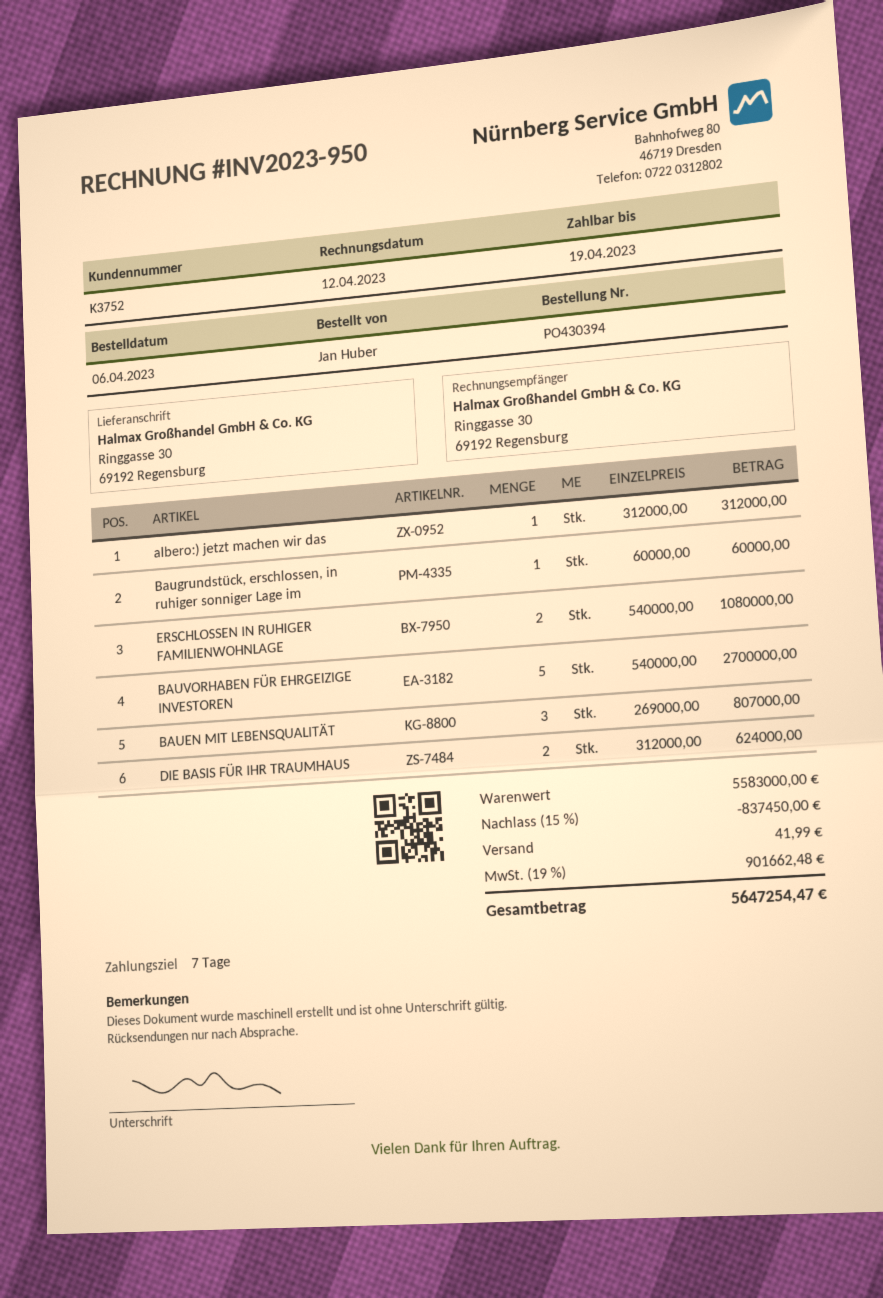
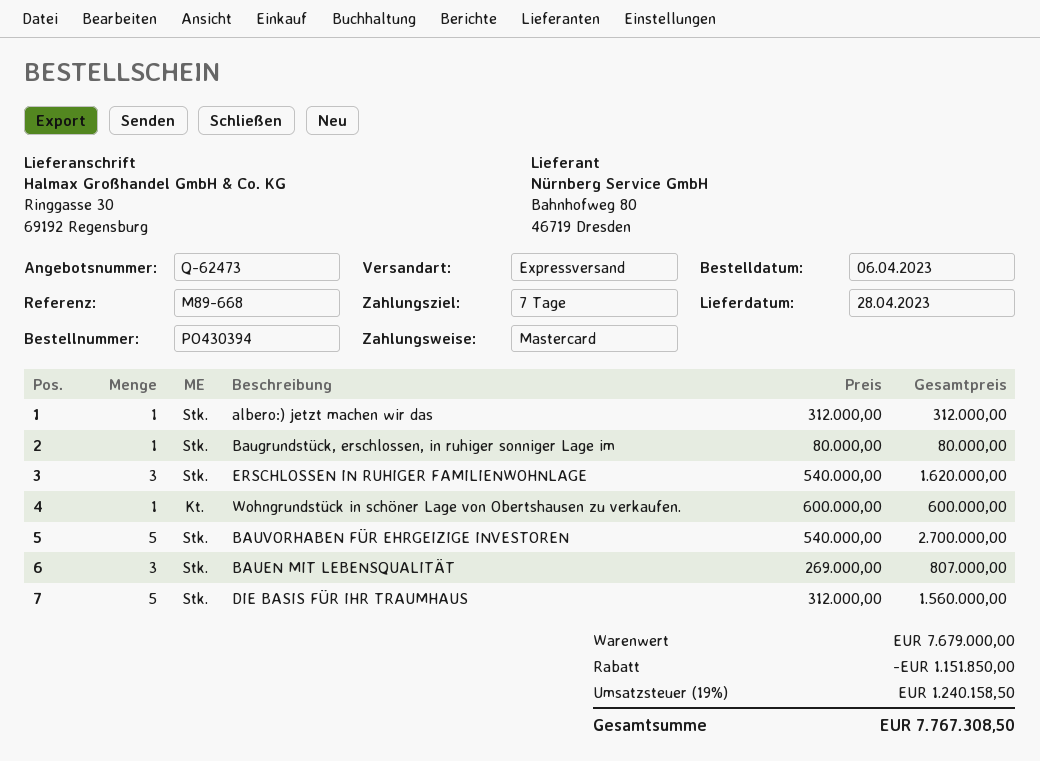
Baugrundstück, erschlossen, in ruhiger sonniger Lage im: 1 x 60000.00 = 60000.00 -> 1 x 80000.00 = 80000.00
ERSCHLOSSEN IN RUHIGER FAMILIENWOHNLAGE: 2 x 540000.00 = 1080000.00 -> 3 x 540000.00 = 1620000.00
DIE BASIS FÜR IHR TRAUMHAUS: 2 x 312000.00 = 624000.00 -> 5 x 312000.00 = 1560000.00
Wohngrundstück in schöner Lage von Obertshausen zu verkaufen.: none -> 1 x 600000.00 = 600000.00
subtotal: 5583000.00 -> 7679000.00
discount: 837450.00 -> 1151850.00
shipping: 41.99 -> none
tax: 19% = 901662.48 -> 19% = 1240158.50
total: 5647254.47 -> 7767308.50

